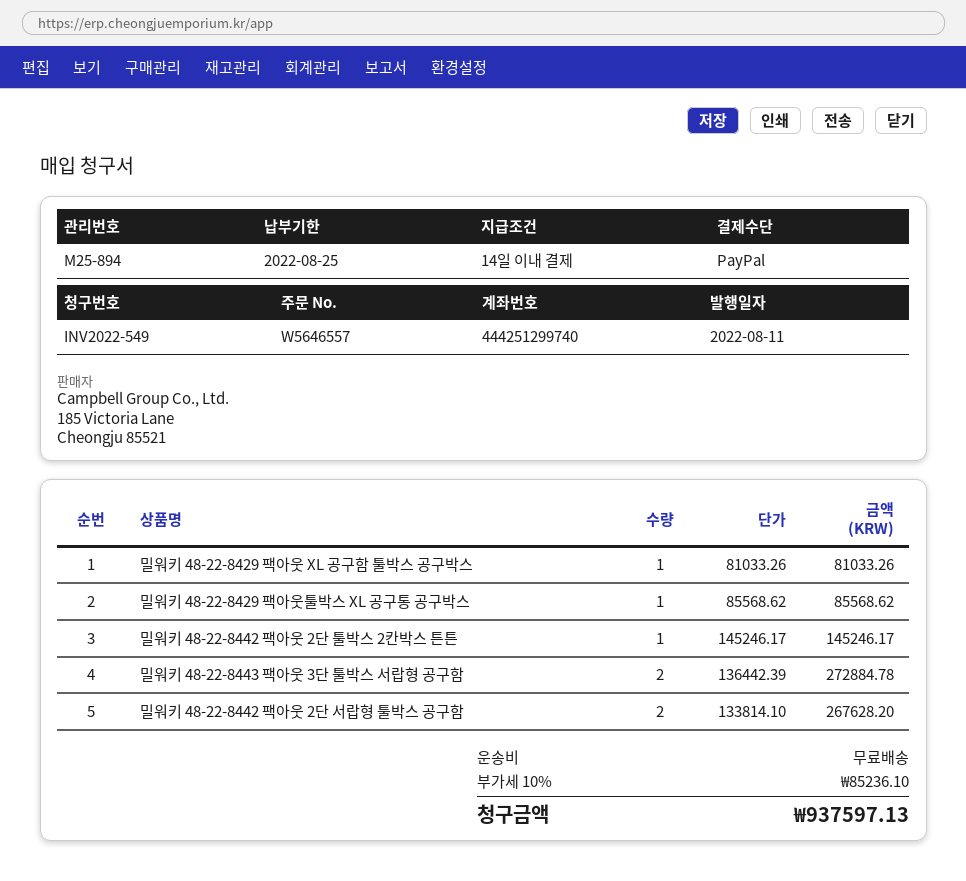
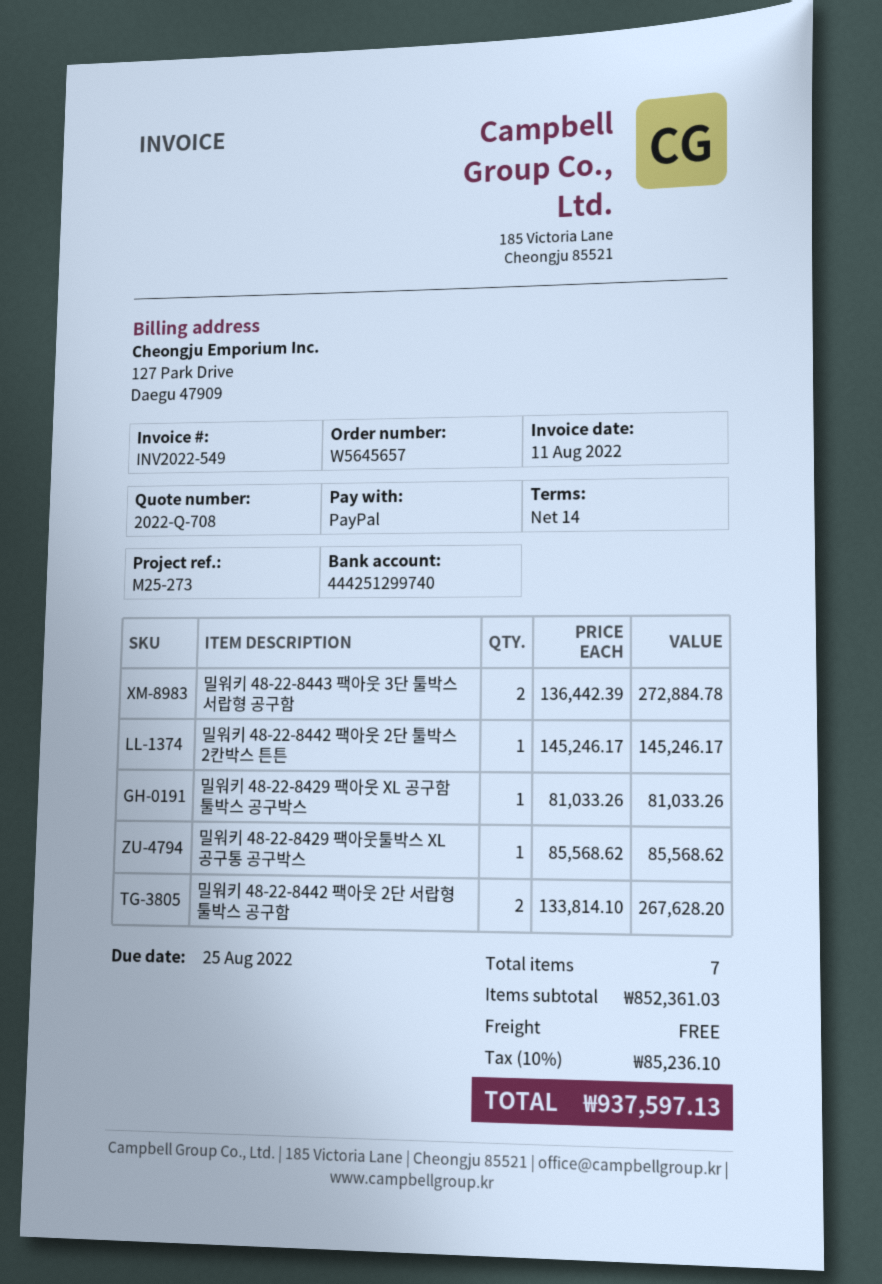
order number: W5646557 -> W5645657
reference: M25-894 -> M25-273

